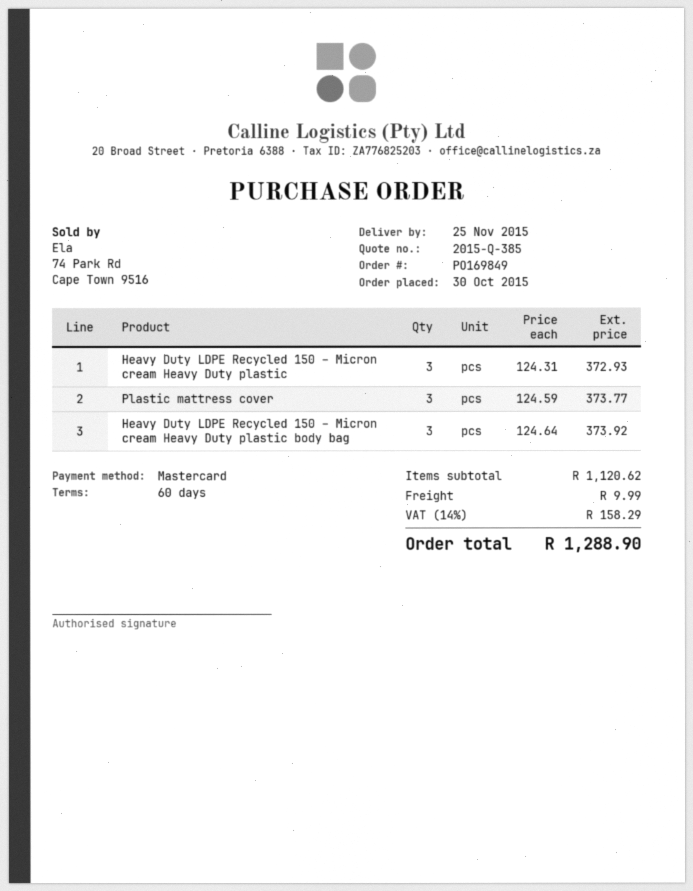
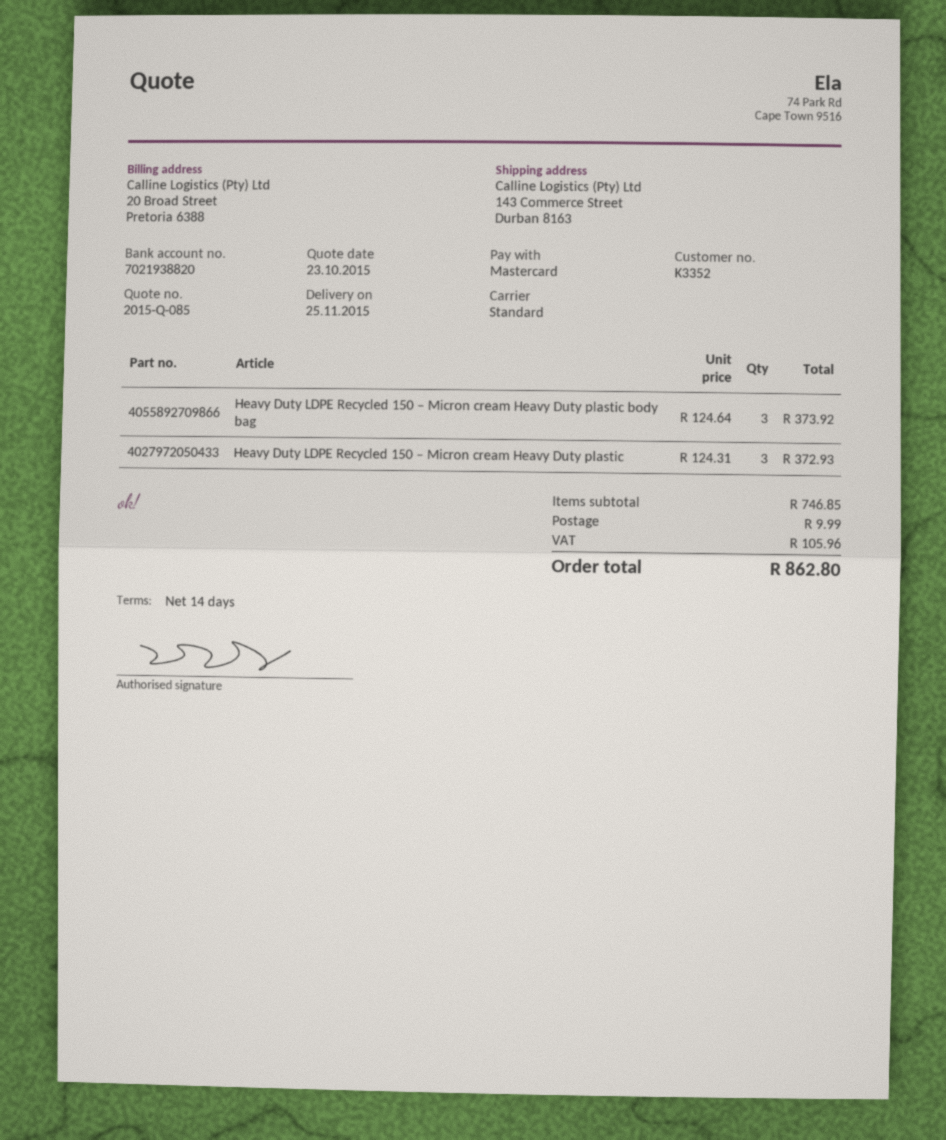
quote number: 2015-Q-385 -> 2015-Q-085
payment terms: 60 days -> 14 days
Plastic mattress cover: 3 x 124.59 = 373.77 -> none
subtotal: 1120.62 -> 746.85
tax: 158.29 -> 105.96
total: 1288.90 -> 862.80

